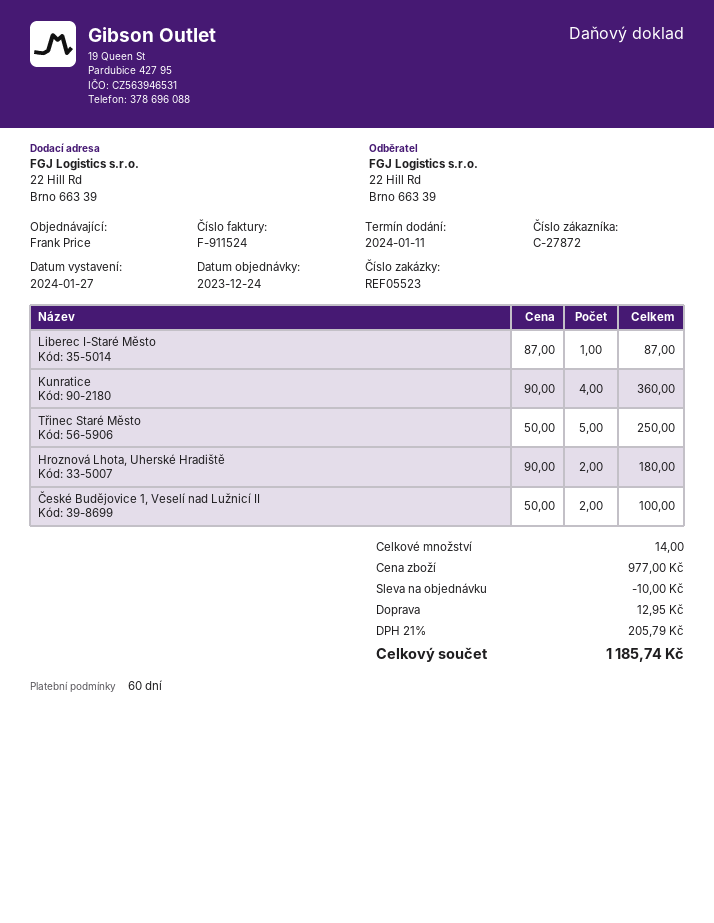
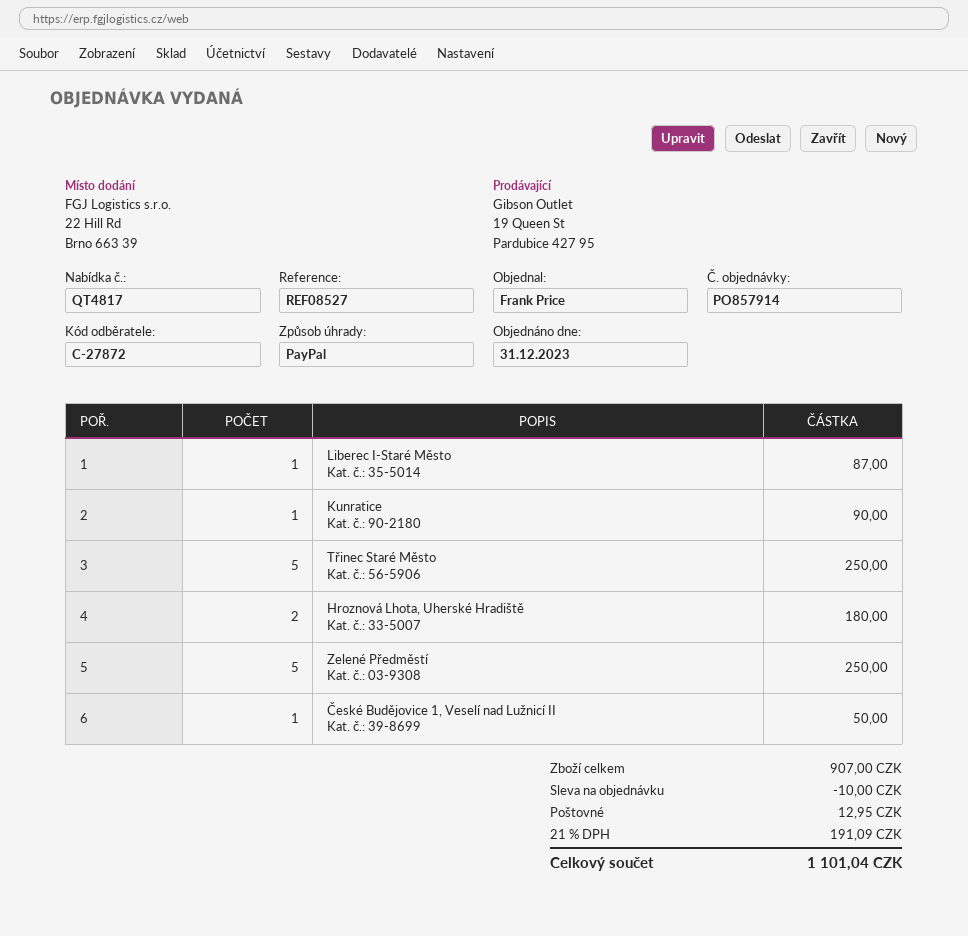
order date: 2023-12-24 -> 2023-12-31
reference: REF05523 -> REF08527
Kunratice: 4 for 360.00 -> 1 for 90.00
České Budějovice 1, Veselí nad Lužnicí II: 2 for 100.00 -> 1 for 50.00
Zelené Předměstí: none -> 5 for 250.00
subtotal: 977.00 -> 907.00
tax: 21% = 205.79 -> 21% = 191.09
total: 1185.74 -> 1101.04

